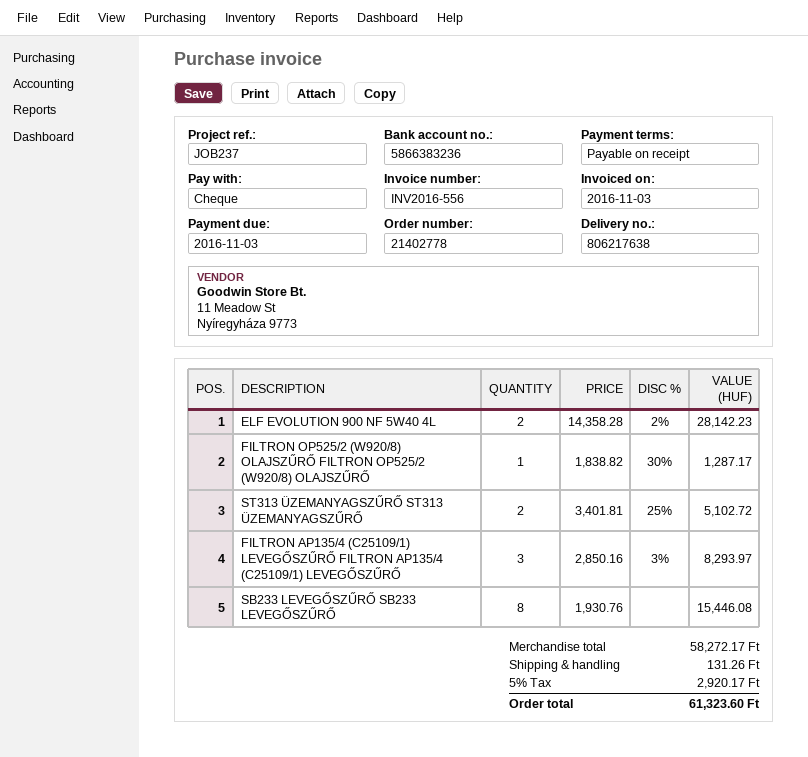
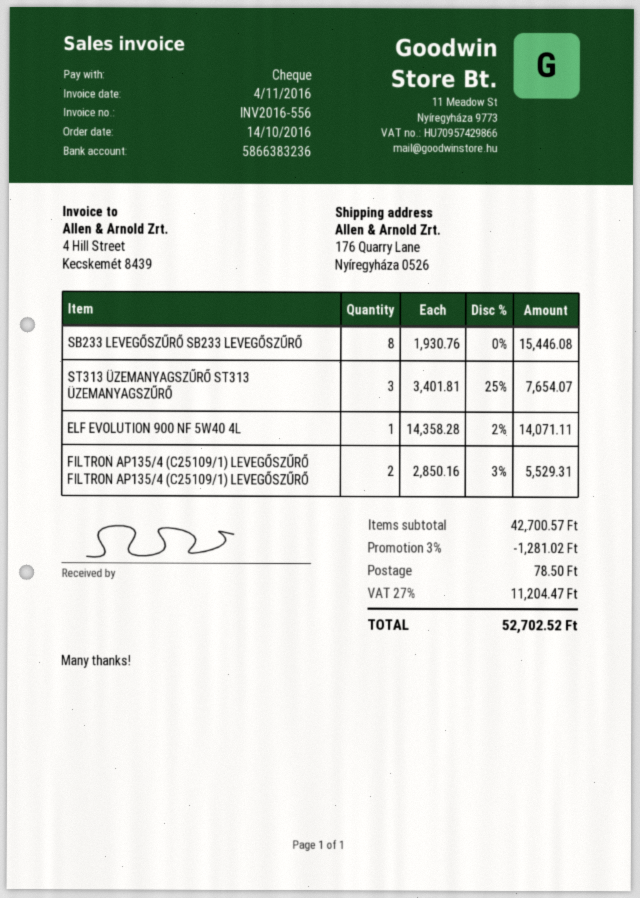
invoice date: 2016-11-03 -> 2016-11-04
ELF EVOLUTION 900 NF 5W40 4L: 2 x 14358.28 - 2% = 28142.23 -> 1 x 14358.28 - 2% = 14071.11
FILTRON OP525/2 (W920/8) OLAJSZŰRŐ FILTRON OP525/2 (W920/8) OLAJSZŰRŐ: 1 x 1838.82 - 30% = 1287.17 -> none
ST313 ÜZEMANYAGSZŰRŐ ST313 ÜZEMANYAGSZŰRŐ: 2 x 3401.81 - 25% = 5102.72 -> 3 x 3401.81 - 25% = 7654.07
FILTRON AP135/4 (C25109/1) LEVEGŐSZŰRŐ FILTRON AP135/4 (C25109/1) LEVEGŐSZŰRŐ: 3 x 2850.16 - 3% = 8293.97 -> 2 x 2850.16 - 3% = 5529.31
subtotal: 58272.17 -> 42700.57
discount: none -> 3% = 1281.02
shipping: 131.26 -> 78.50
tax: 5% = 2920.17 -> 27% = 11204.47
total: 61323.60 -> 52702.52

